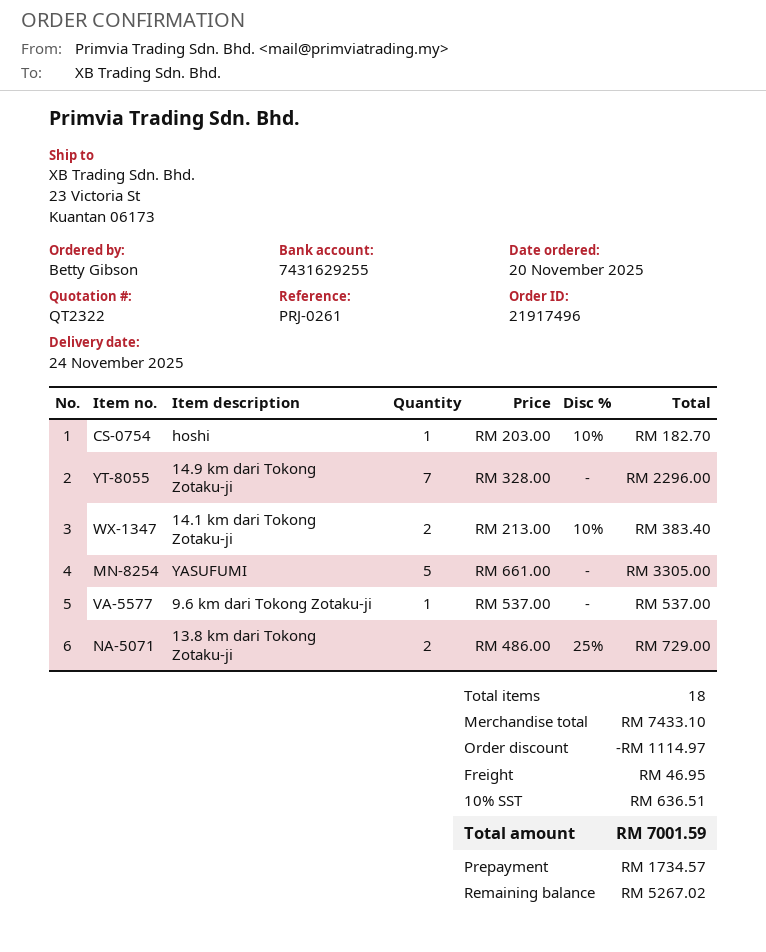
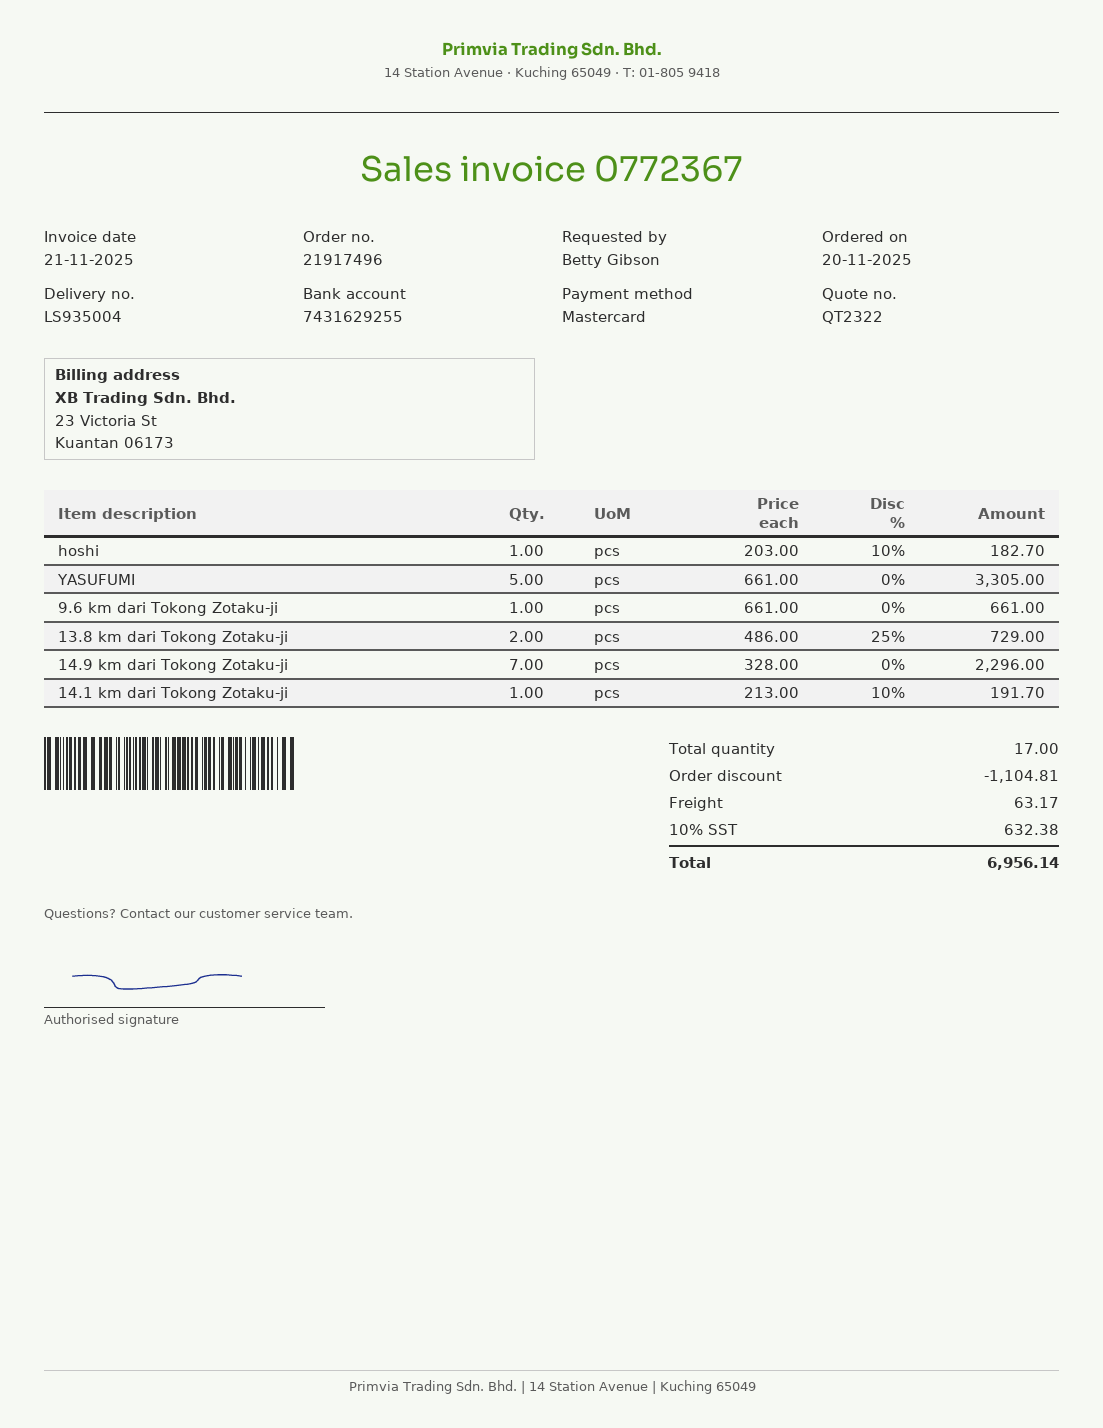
14.1 km dari Tokong Zotaku-ji: 2 x 213.00 - 10% = 383.40 -> 1 x 213.00 - 10% = 191.70
9.6 km dari Tokong Zotaku-ji: 1 x 537.00 = 537.00 -> 1 x 661.00 = 661.00
total quantity: 18 -> 17
discount: 1114.97 -> 1104.81
shipping: 46.95 -> 63.17
tax: 10% = 636.51 -> 10% = 632.38
total: 7001.59 -> 6956.14

